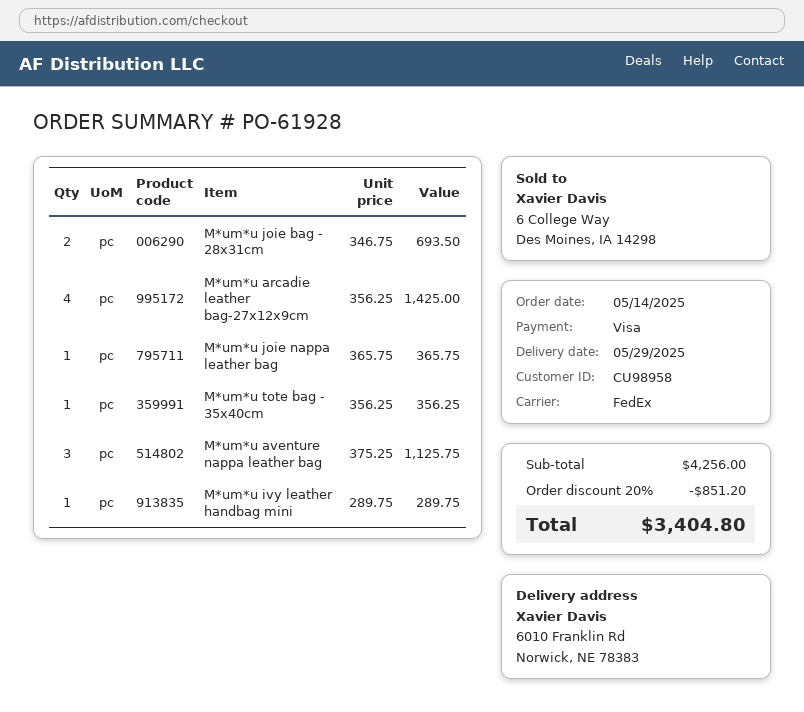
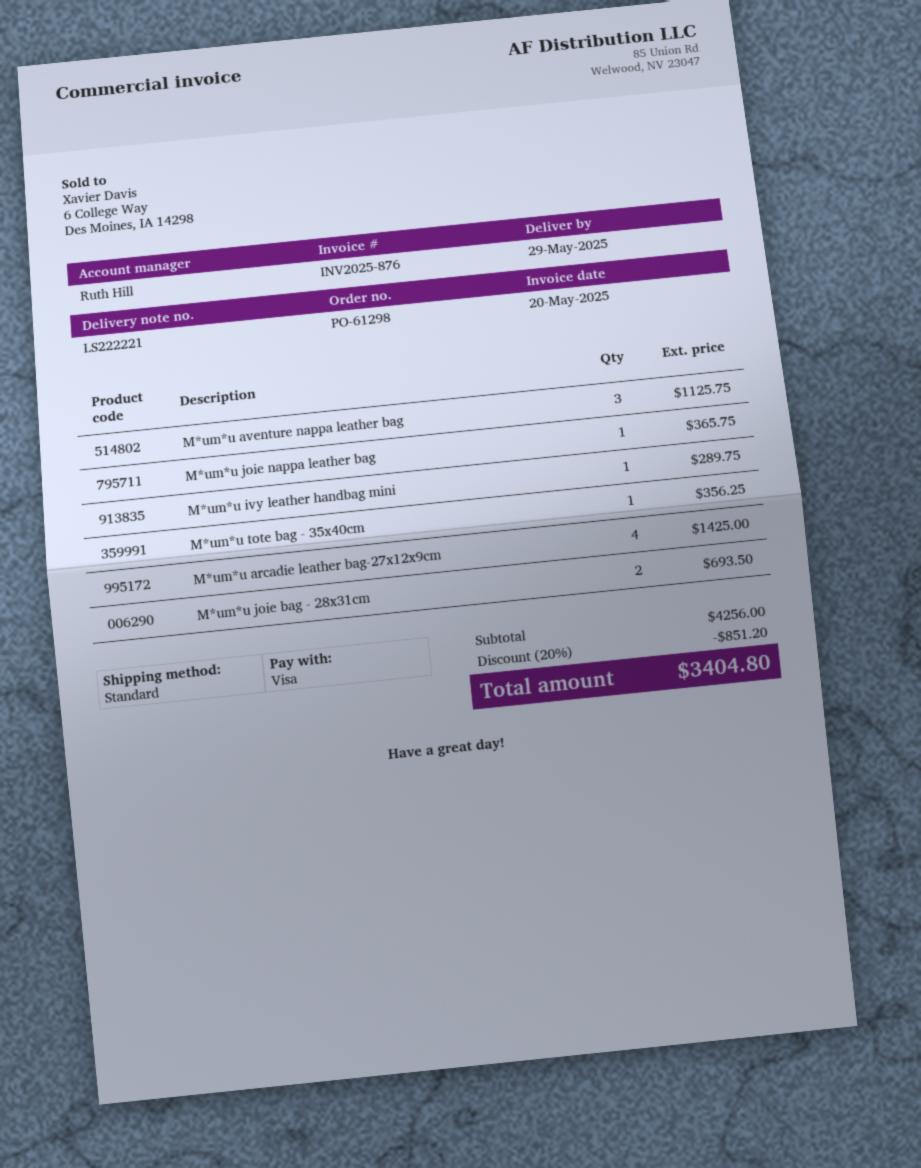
order number: PO-61928 -> PO-61298
shipping method: FedEx -> standard

